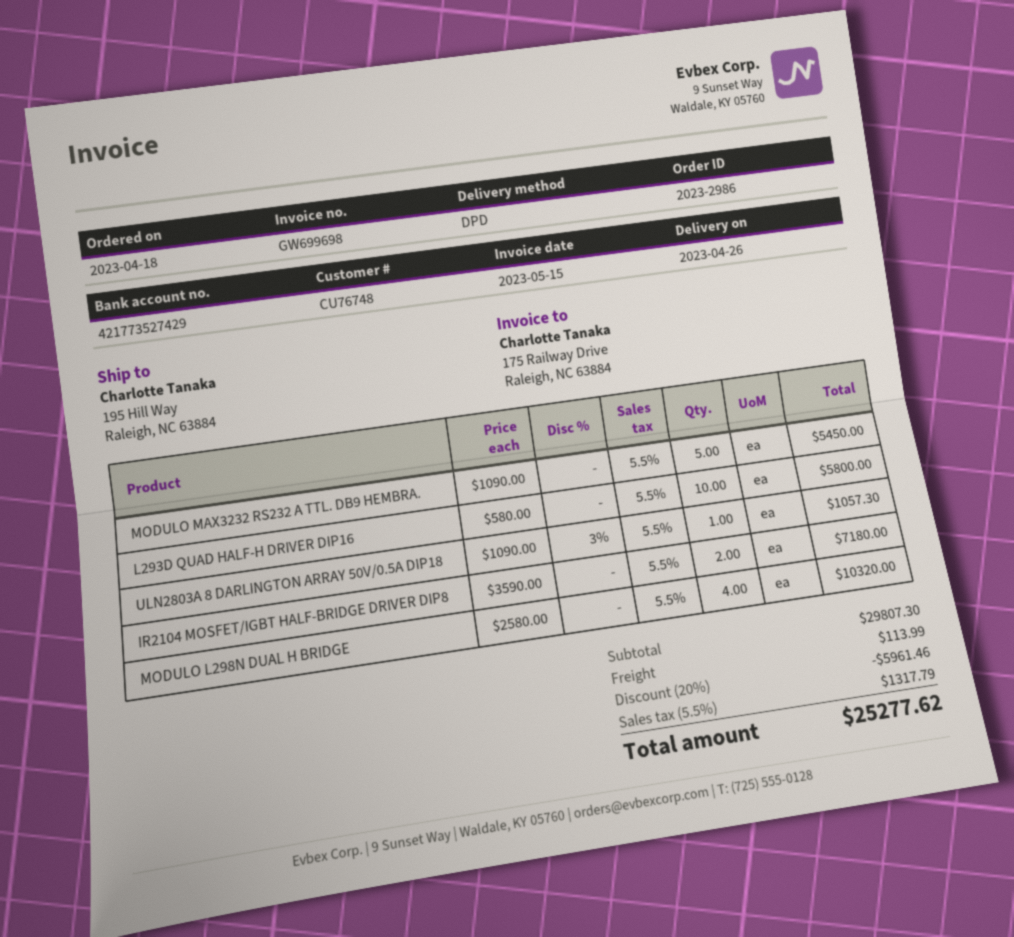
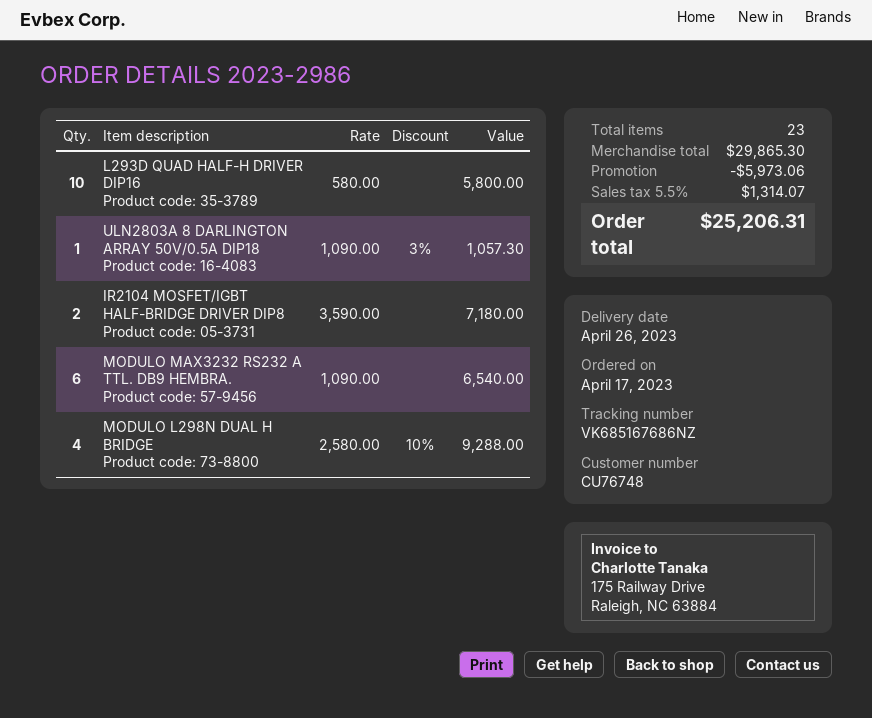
order date: 2023-04-18 -> 2023-04-17
MODULO MAX3232 RS232 A TTL. DB9 HEMBRA.: 5 x 1090.00 = 5450.00 -> 6 x 1090.00 = 6540.00
MODULO L298N DUAL H BRIDGE: 4 x 2580.00 = 10320.00 -> 4 x 2580.00 - 10% = 9288.00
subtotal: 29807.30 -> 29865.30
discount: 5961.46 -> 5973.06
shipping: 113.99 -> none
tax: 5.5% = 1317.79 -> 5.5% = 1314.07
total: 25277.62 -> 25206.31

